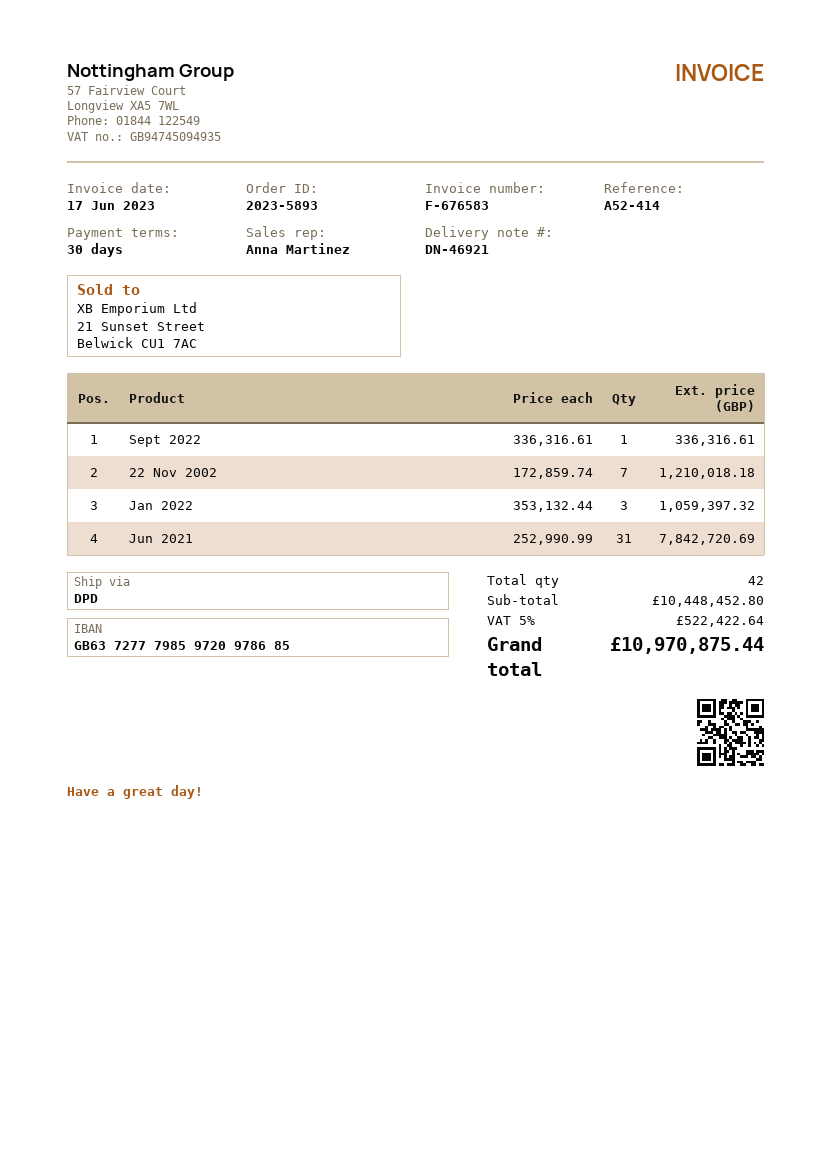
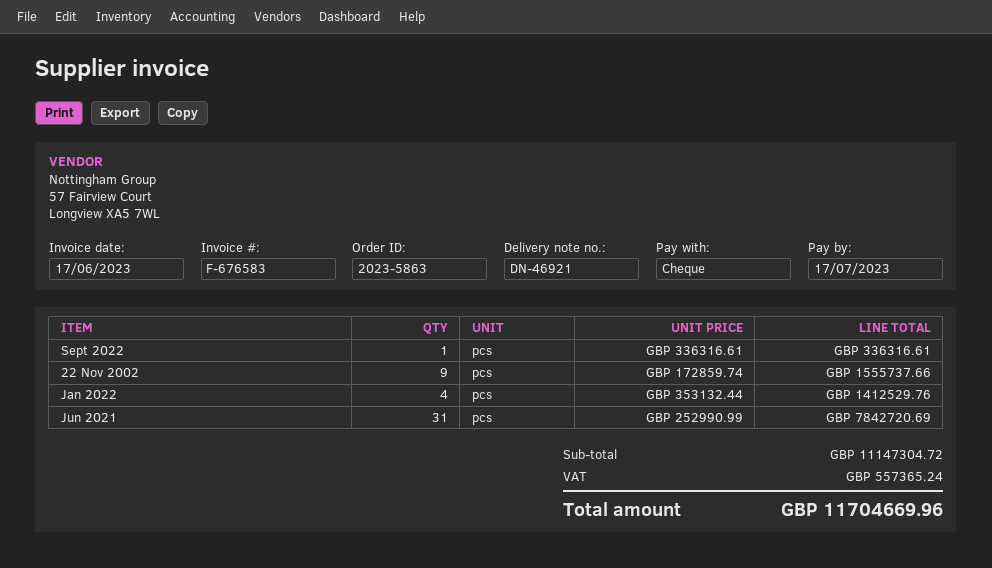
order number: 2023-5893 -> 2023-5863
22 Nov 2002: 7 x 172859.74 = 1210018.18 -> 9 x 172859.74 = 1555737.66
Jan 2022: 3 x 353132.44 = 1059397.32 -> 4 x 353132.44 = 1412529.76
subtotal: 10448452.80 -> 11147304.72
tax: 522422.64 -> 557365.24
total: 10970875.44 -> 11704669.96

